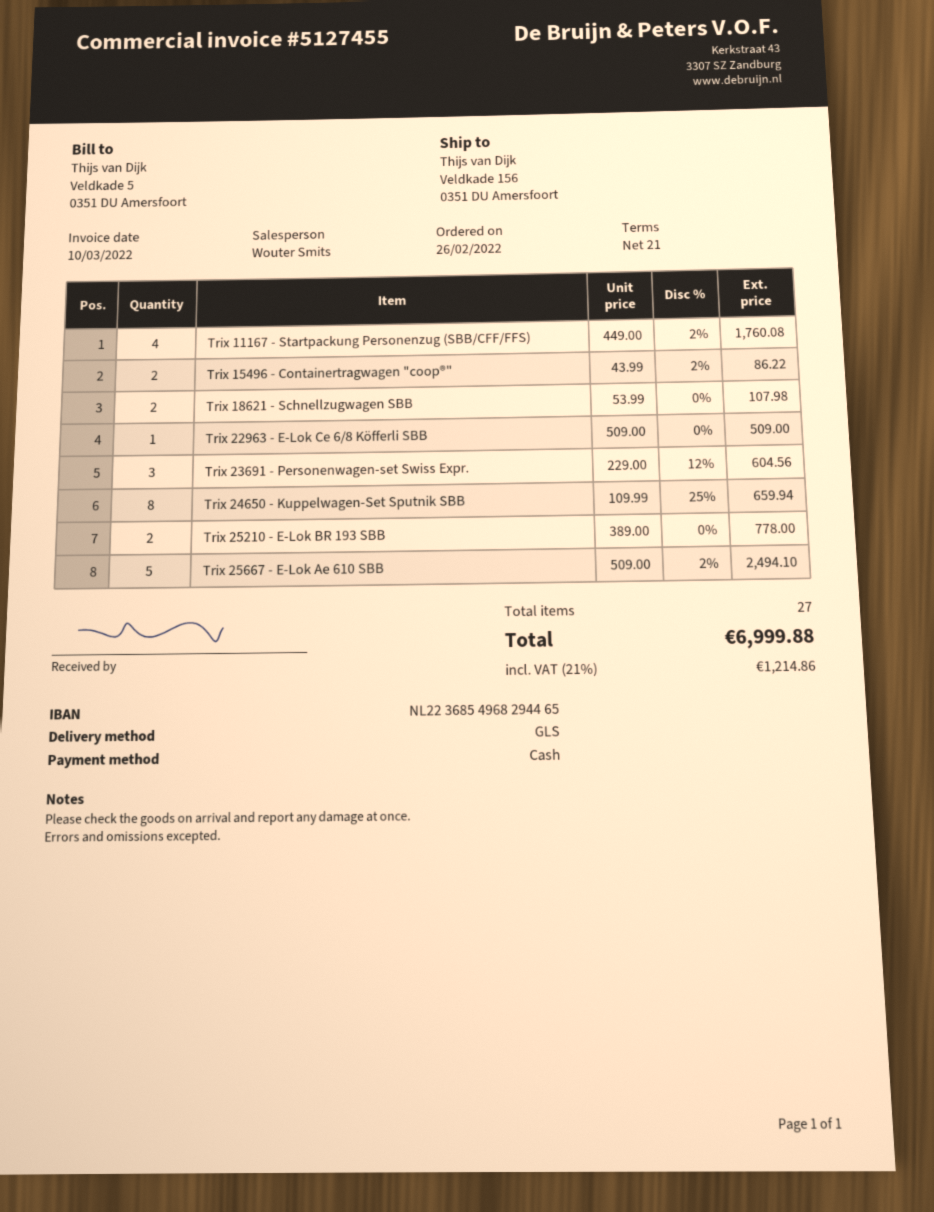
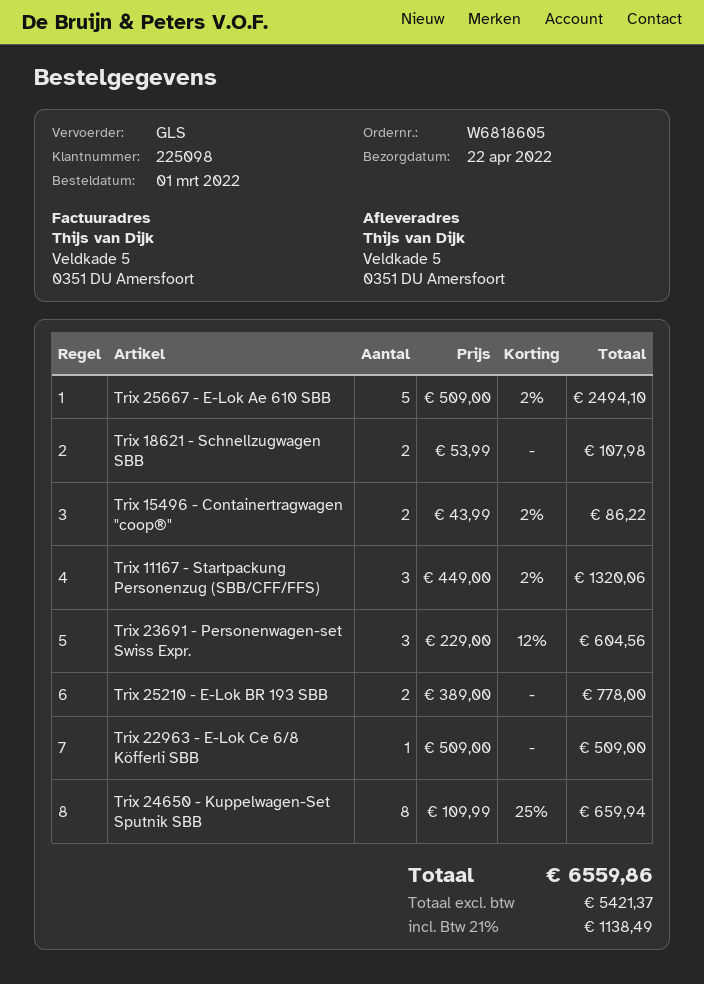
order date: 2022-02-26 -> 2022-03-01
ship to: Veldkade 156, 0351 DU Amersfoort -> Veldkade 5, 0351 DU Amersfoort
Trix 11167 - Startpackung Personenzug (SBB/CFF/FFS): 4 x 449.00 - 2% = 1760.08 -> 3 x 449.00 - 2% = 1320.06
tax: 21% = 1214.86 -> 21% = 1138.49
total: 6999.88 -> 6559.86

